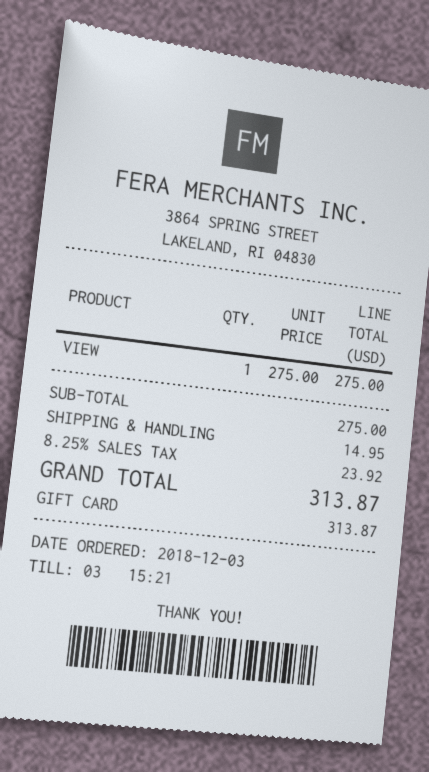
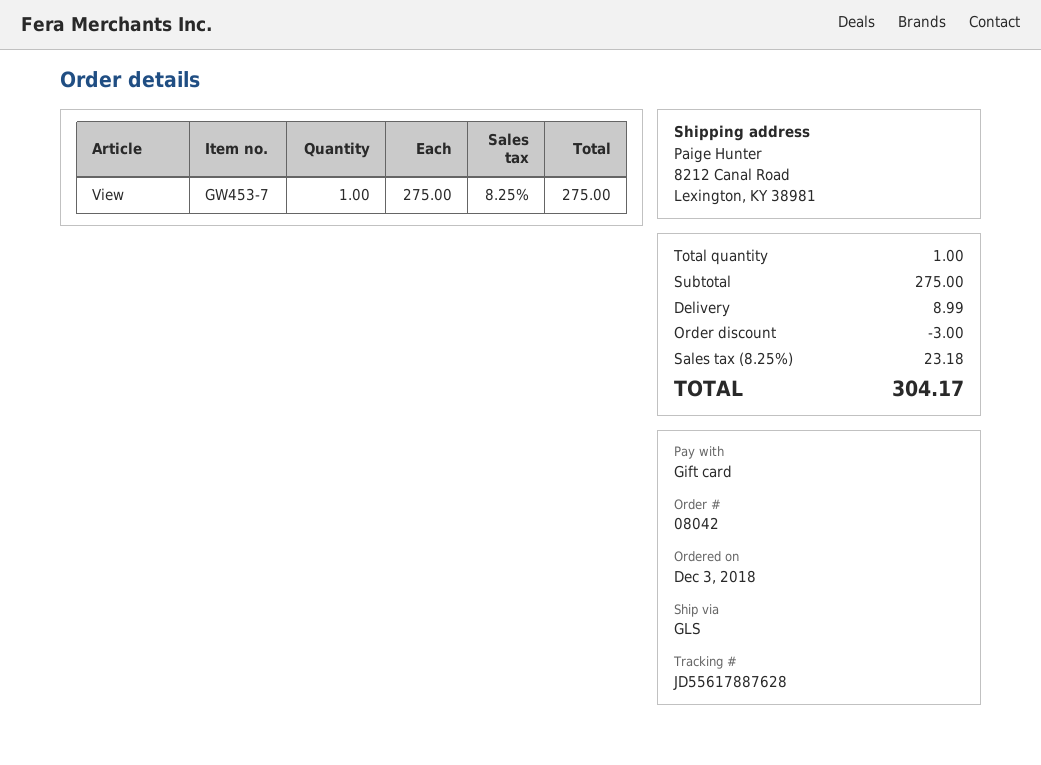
discount: none -> 3.00
shipping: 14.95 -> 8.99
tax: 8.25% = 23.92 -> 8.25% = 23.18
total: 313.87 -> 304.17

